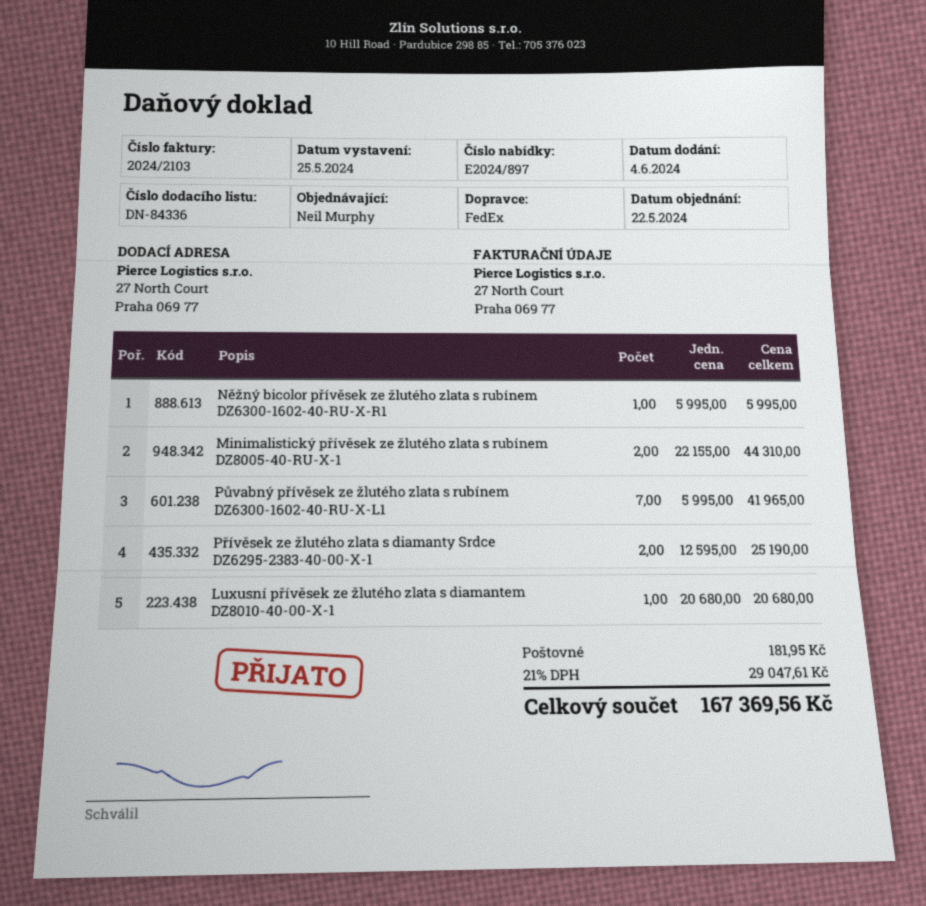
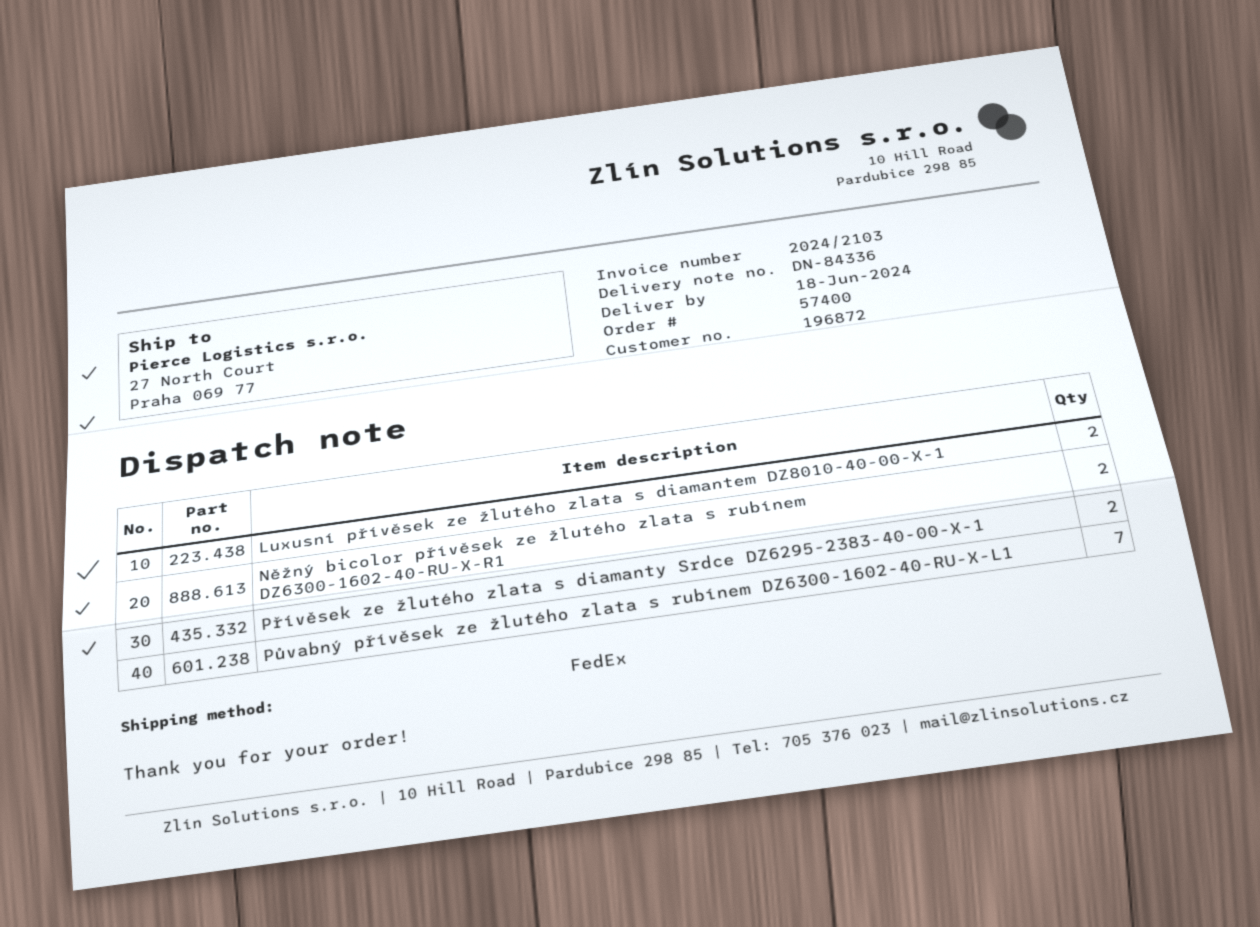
delivery date: 2024-06-04 -> 2024-06-18
Něžný bicolor přívěsek ze žlutého zlata s rubínem DZ6300-1602-40-RU-X-R1: 1 -> 2
Minimalistický přívěsek ze žlutého zlata s rubínem DZ8005-40-RU-X-1: 2 -> none
Luxusní přívěsek ze žlutého zlata s diamantem DZ8010-40-00-X-1: 1 -> 2

